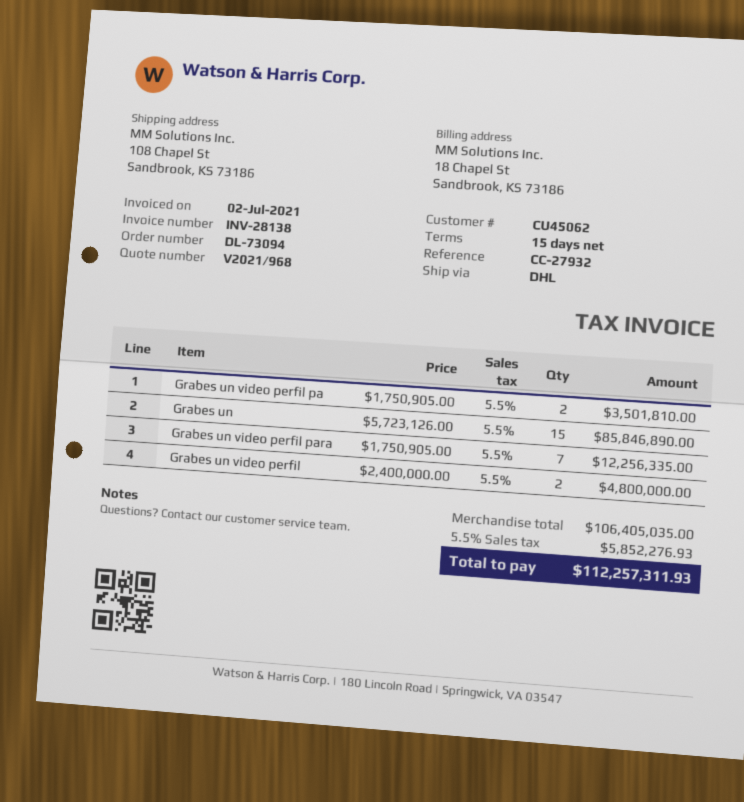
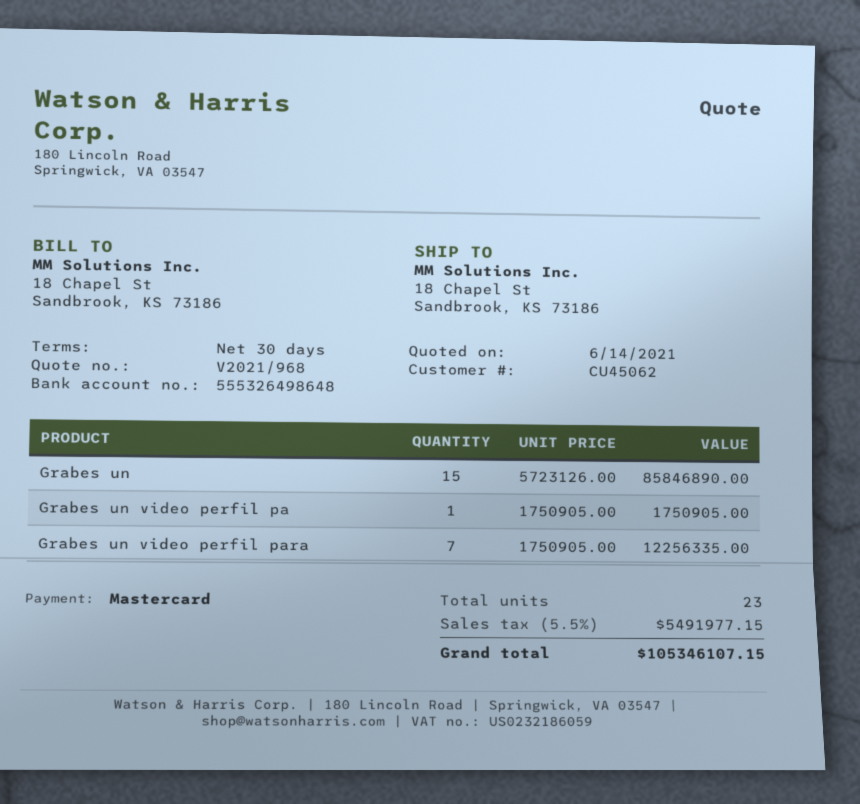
payment terms: 15 days -> 30 days
ship to: 108 Chapel St, Sandbrook, KS 73186 -> 18 Chapel St, Sandbrook, KS 73186
Grabes un video perfil pa: 2 x 1750905.00 = 3501810.00 -> 1 x 1750905.00 = 1750905.00
Grabes un video perfil: 2 x 2400000.00 = 4800000.00 -> none
tax: 5.5% = 5852276.93 -> 5.5% = 5491977.15
total: 112257311.93 -> 105346107.15

